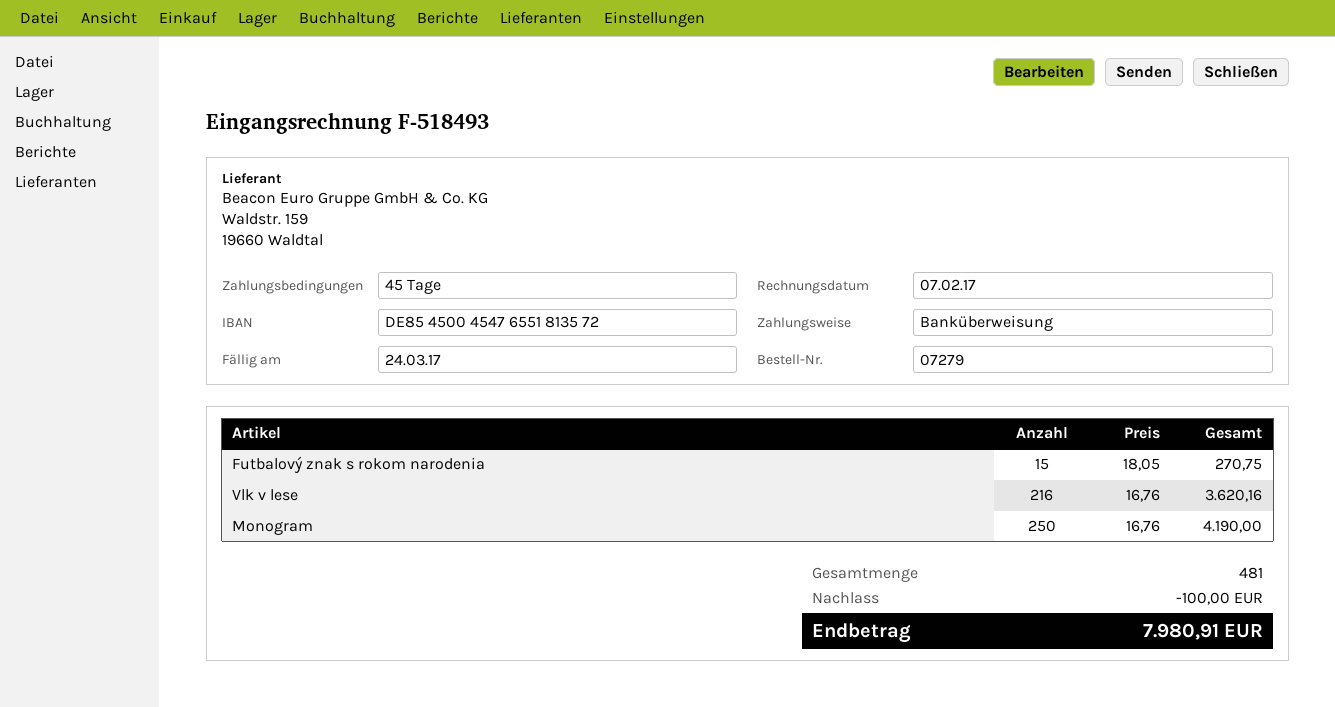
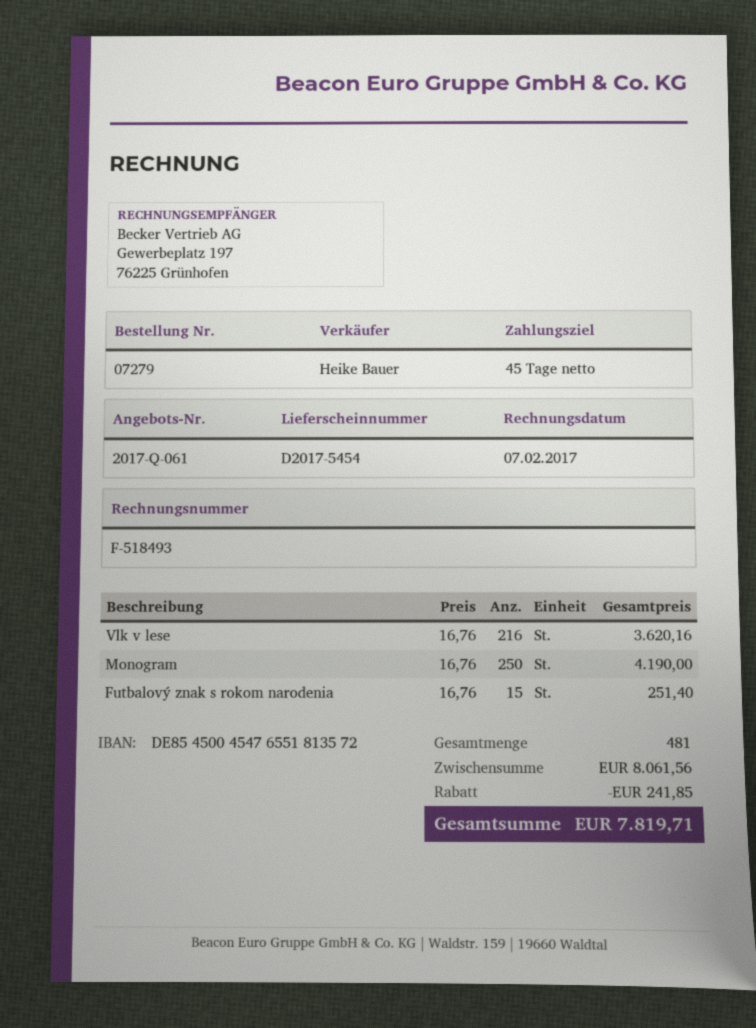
Futbalový znak s rokom narodenia: 15 x 18.05 = 270.75 -> 15 x 16.76 = 251.40
discount: 100.00 -> 241.85
total: 7980.91 -> 7819.71

